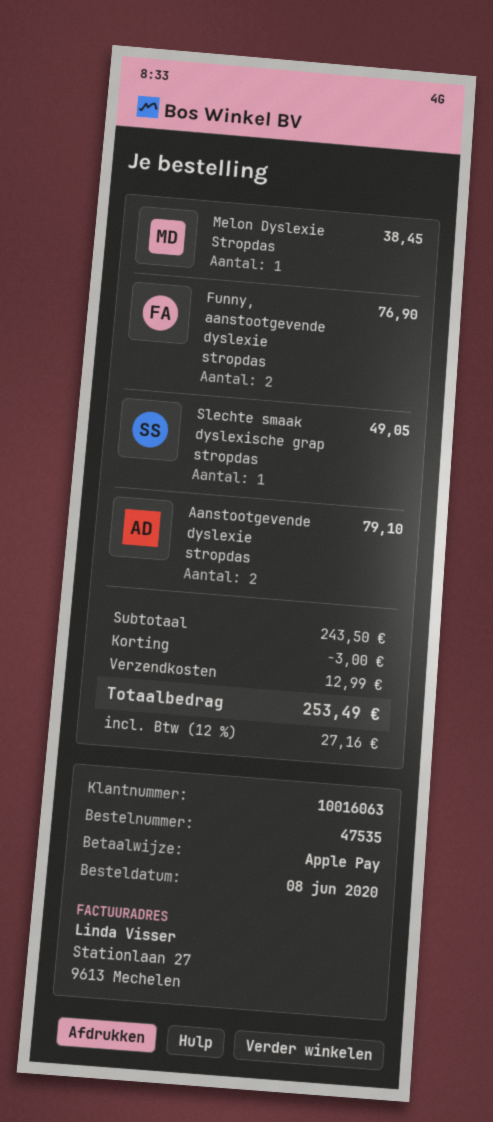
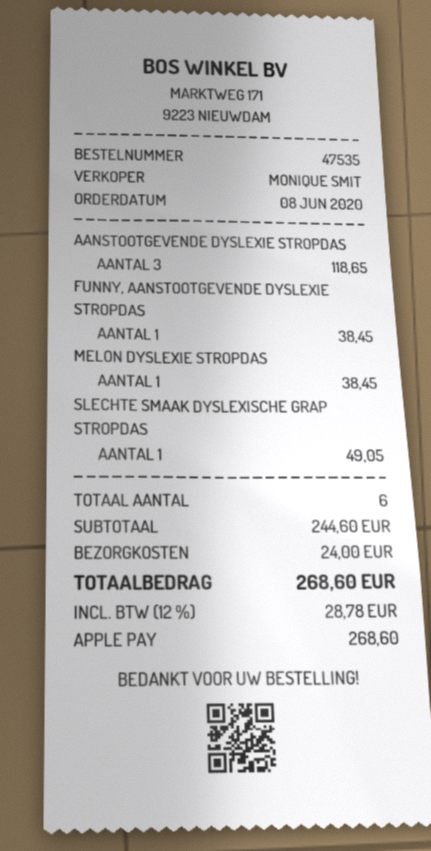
Funny, aanstootgevende dyslexie stropdas: 2 for 76.90 -> 1 for 38.45
Aanstootgevende dyslexie stropdas: 2 for 79.10 -> 3 for 118.65
subtotal: 243.50 -> 244.60
discount: 3.00 -> none
shipping: 12.99 -> 24.00
tax: 12% = 27.16 -> 12% = 28.78
total: 253.49 -> 268.60

